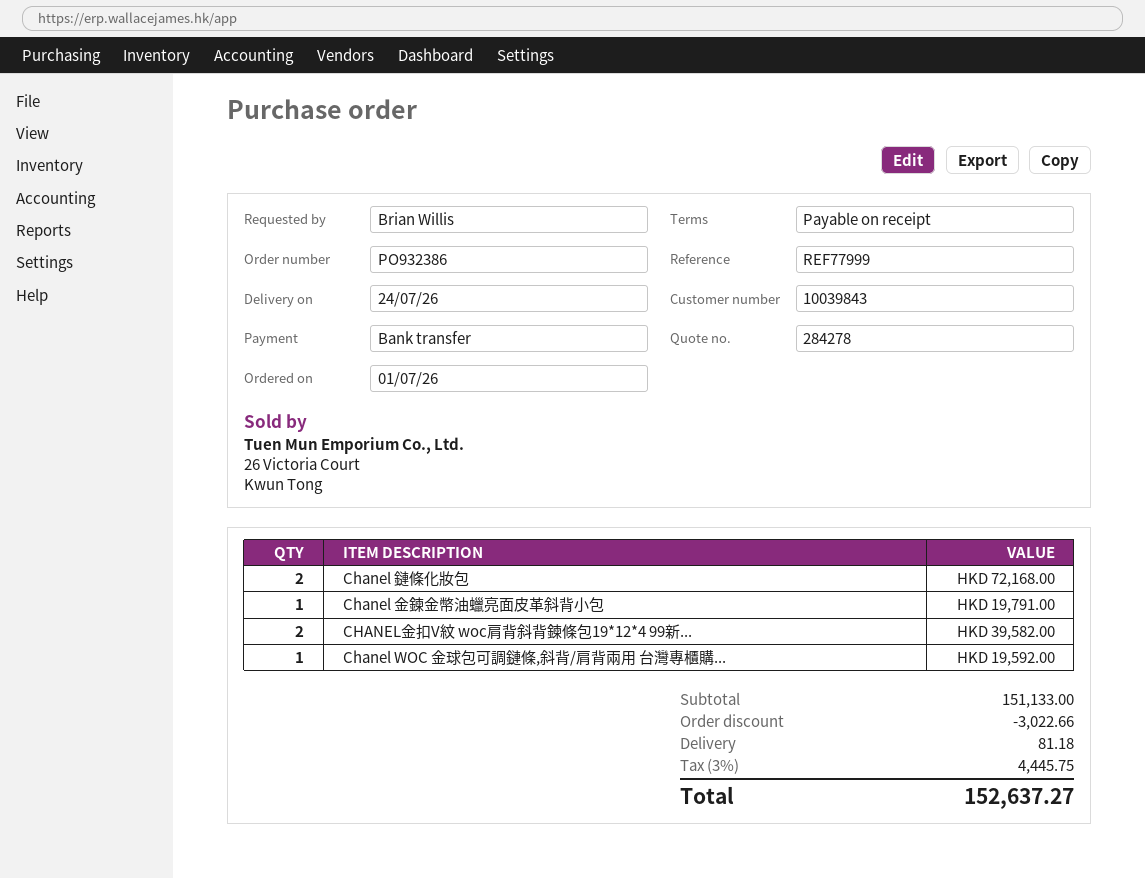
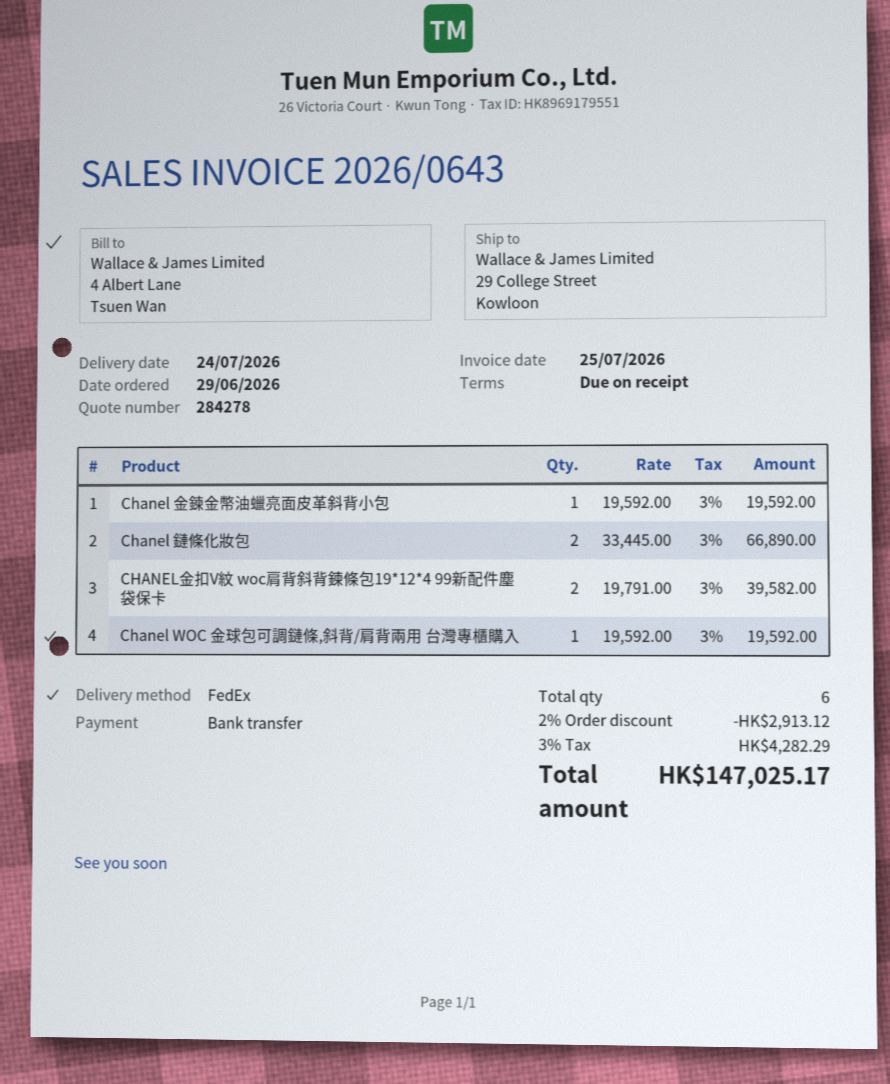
order date: 2026-07-01 -> 2026-06-29
Chanel 鏈條化妝包: 2 for 72168.00 -> 2 for 66890.00
Chanel 金鍊金幣油蠟亮面皮革斜背小包: 1 for 19791.00 -> 1 for 19592.00
discount: 3022.66 -> 2913.12
shipping: 81.18 -> none
tax: 3% = 4445.75 -> 3% = 4282.29
total: 152637.27 -> 147025.17

